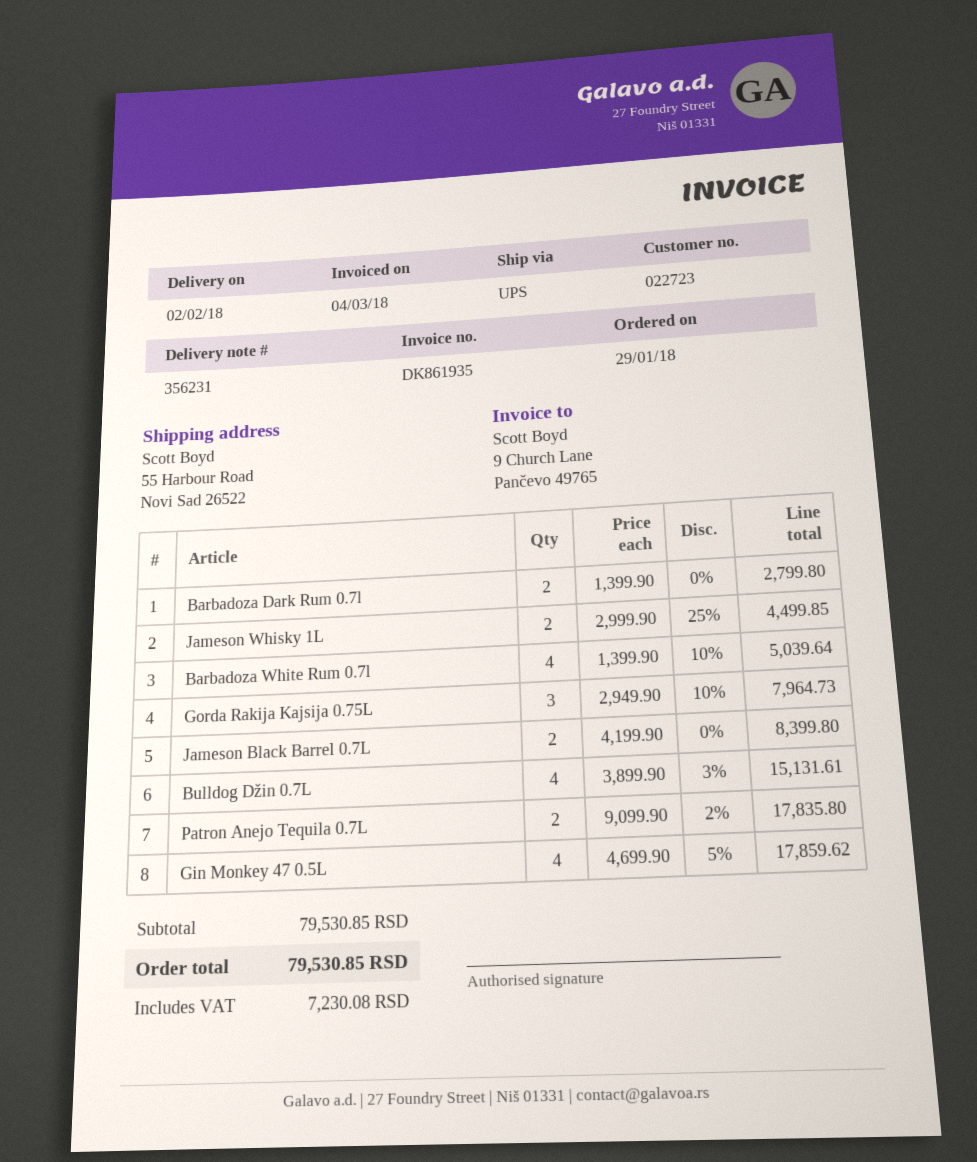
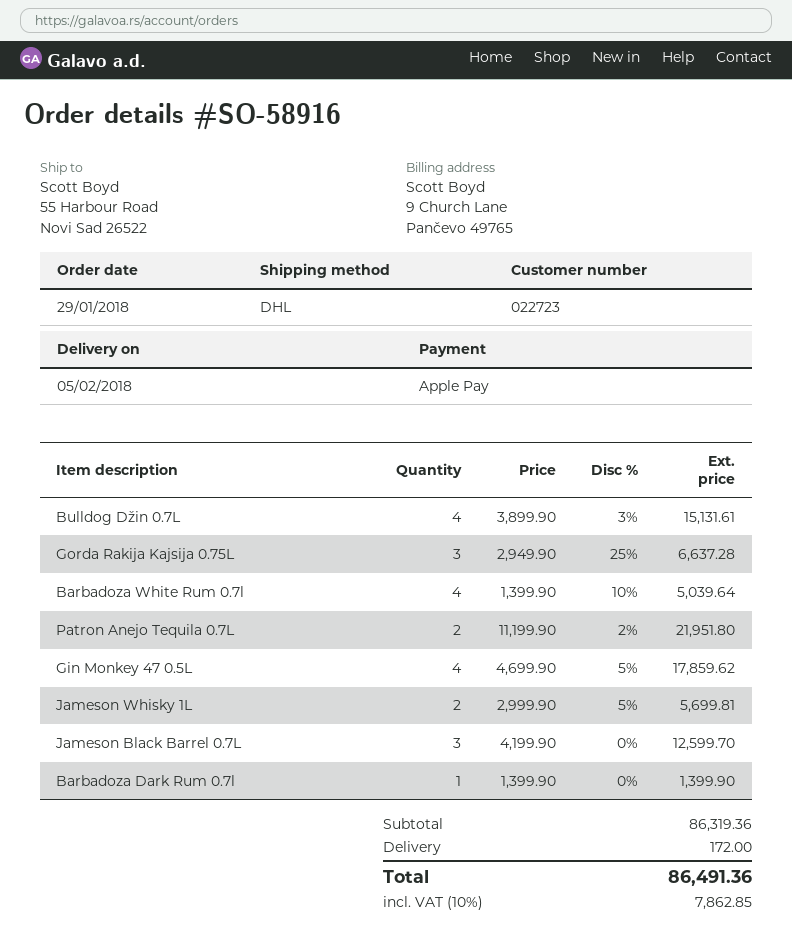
delivery date: 2018-02-02 -> 2018-02-05
shipping method: UPS -> DHL
Barbadoza Dark Rum 0.7l: 2 x 1399.90 = 2799.80 -> 1 x 1399.90 = 1399.90
Jameson Whisky 1L: 2 x 2999.90 - 25% = 4499.85 -> 2 x 2999.90 - 5% = 5699.81
Gorda Rakija Kajsija 0.75L: 3 x 2949.90 - 10% = 7964.73 -> 3 x 2949.90 - 25% = 6637.28
Jameson Black Barrel 0.7L: 2 x 4199.90 = 8399.80 -> 3 x 4199.90 = 12599.70
Patron Anejo Tequila 0.7L: 2 x 9099.90 - 2% = 17835.80 -> 2 x 11199.90 - 2% = 21951.80
subtotal: 79530.85 -> 86319.36
shipping: none -> 172.00
tax: 7230.08 -> 7862.85
total: 79530.85 -> 86491.36

